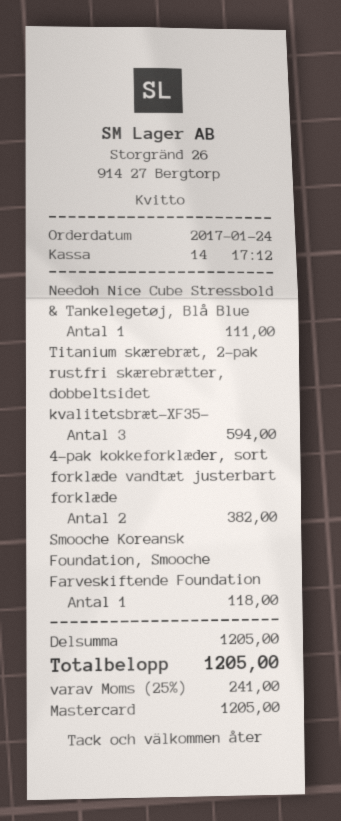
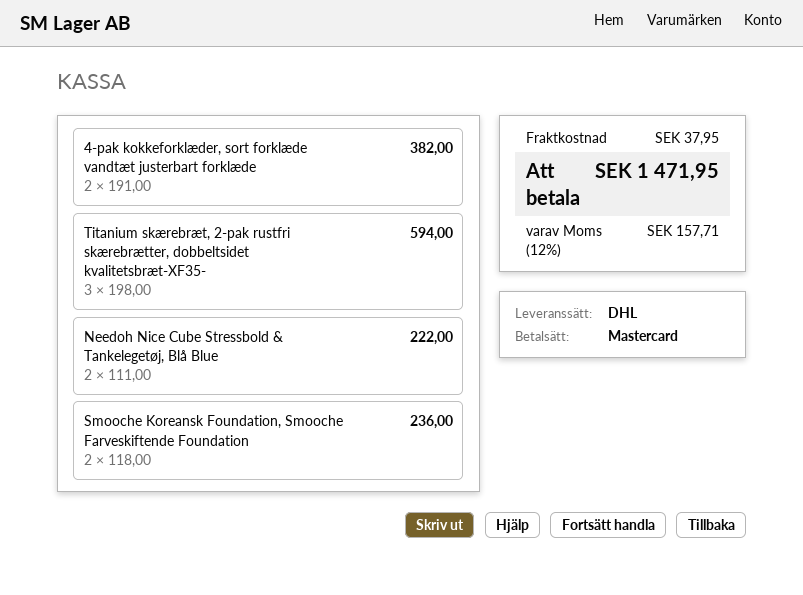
Needoh Nice Cube Stressbold & Tankelegetøj, Blå Blue: 1 for 111.00 -> 2 for 222.00
Smooche Koreansk Foundation, Smooche Farveskiftende Foundation: 1 for 118.00 -> 2 for 236.00
shipping: none -> 37.95
tax: 25% = 241.00 -> 12% = 157.71
total: 1205.00 -> 1471.95

